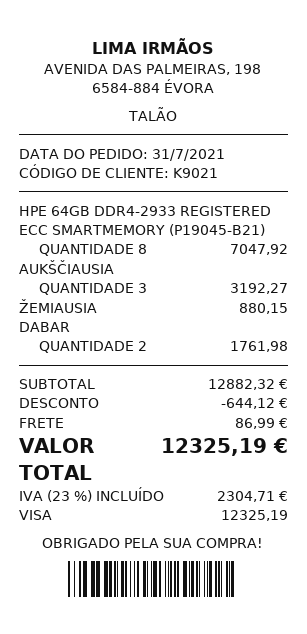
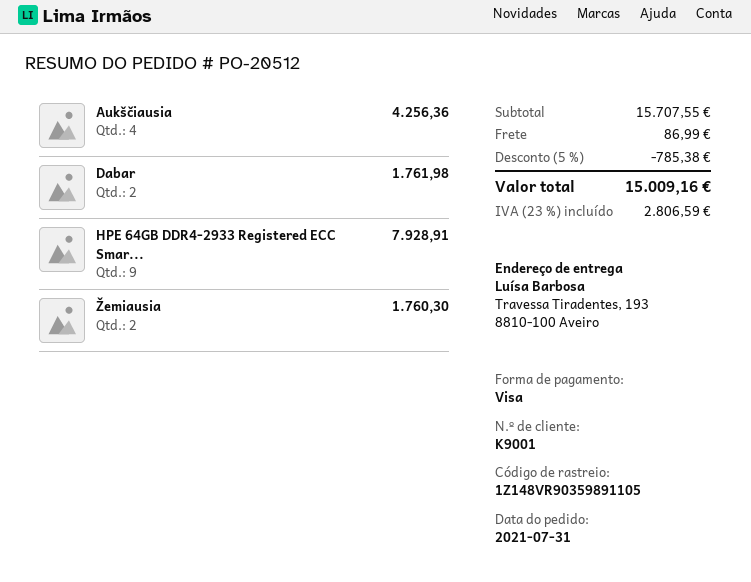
customer number: K9021 -> K9001
HPE 64GB DDR4-2933 REGISTERED ECC SMARTMEMORY (P19045-B21): 8 for 7047.92 -> 9 for 7928.91
AUKŠČIAUSIA: 3 for 3192.27 -> 4 for 4256.36
ŽEMIAUSIA: 1 for 880.15 -> 2 for 1760.30
subtotal: 12882.32 -> 15707.55
discount: 644.12 -> 785.38
tax: 23% = 2304.71 -> 23% = 2806.59
total: 12325.19 -> 15009.16

